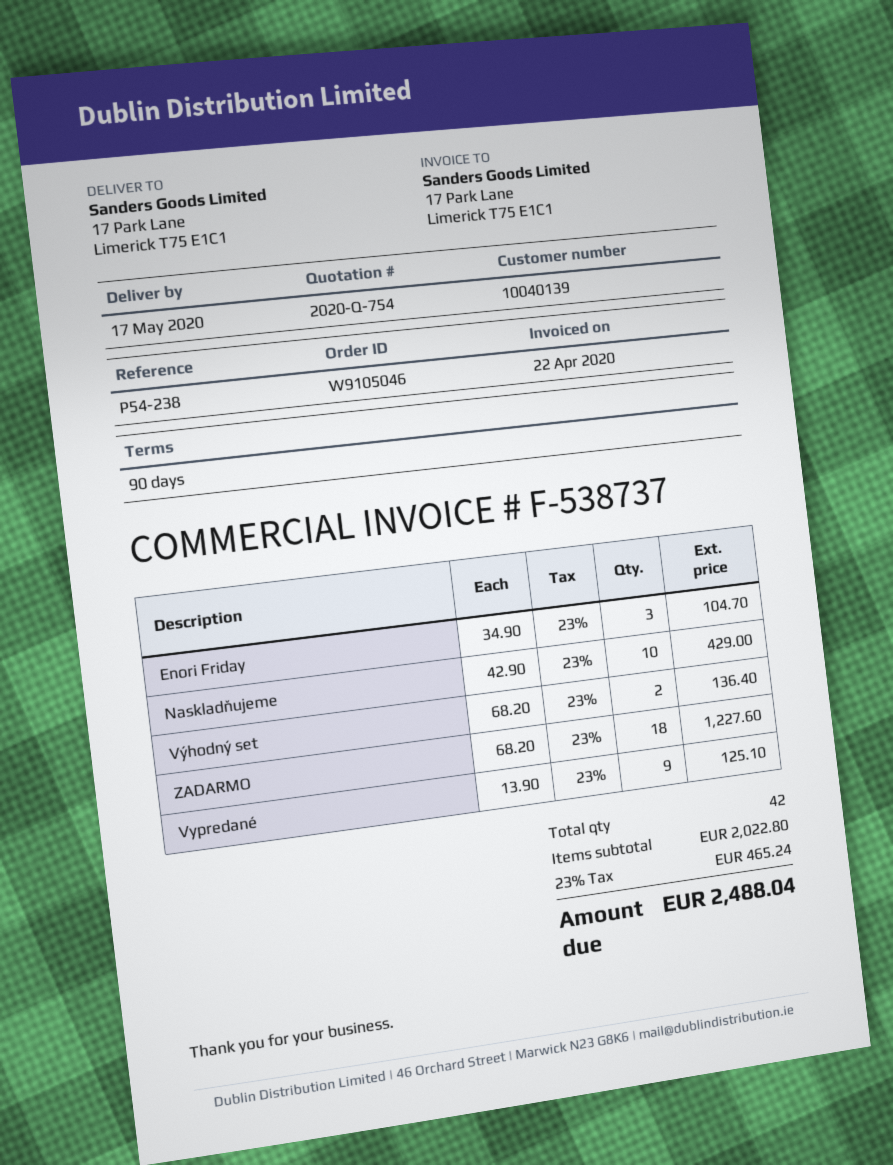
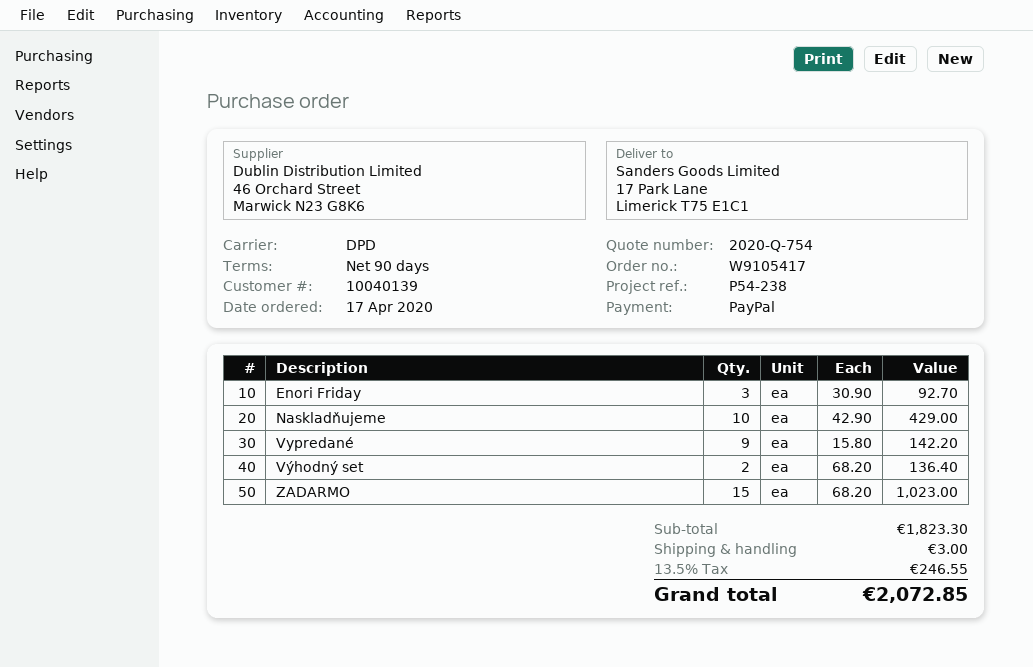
order number: W9105046 -> W9105417
Enori Friday: 3 x 34.90 = 104.70 -> 3 x 30.90 = 92.70
ZADARMO: 18 x 68.20 = 1227.60 -> 15 x 68.20 = 1023.00
Vypredané: 9 x 13.90 = 125.10 -> 9 x 15.80 = 142.20
subtotal: 2022.80 -> 1823.30
shipping: none -> 3.00
tax: 23% = 465.24 -> 13.5% = 246.55
total: 2488.04 -> 2072.85

